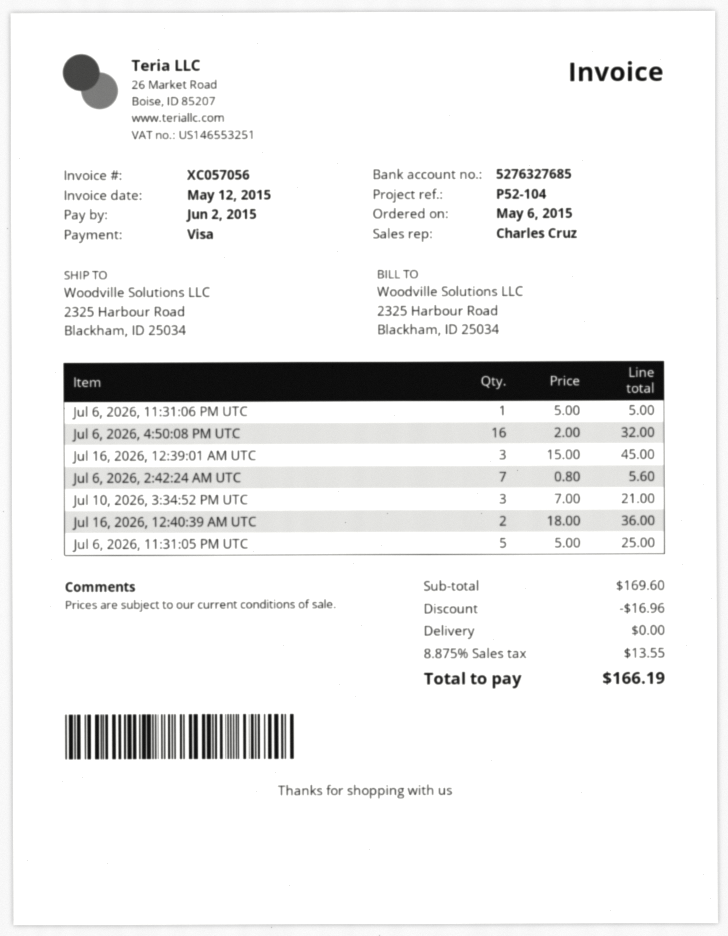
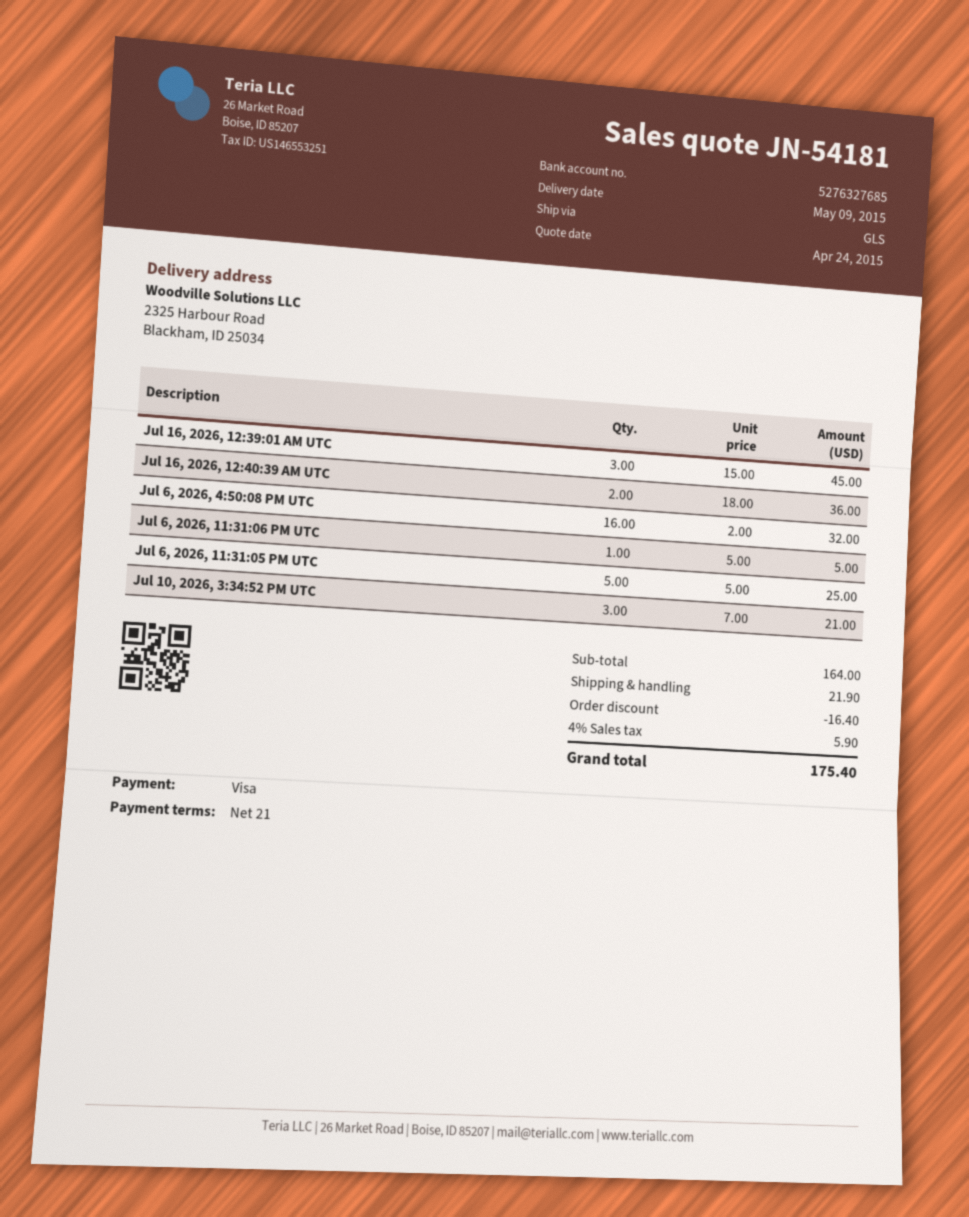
Jul 6, 2026, 2:42:24 AM UTC: 7 x 0.80 = 5.60 -> none
subtotal: 169.60 -> 164.00
discount: 16.96 -> 16.40
shipping: 0.00 -> 21.90
tax: 8.875% = 13.55 -> 4% = 5.90
total: 166.19 -> 175.40

